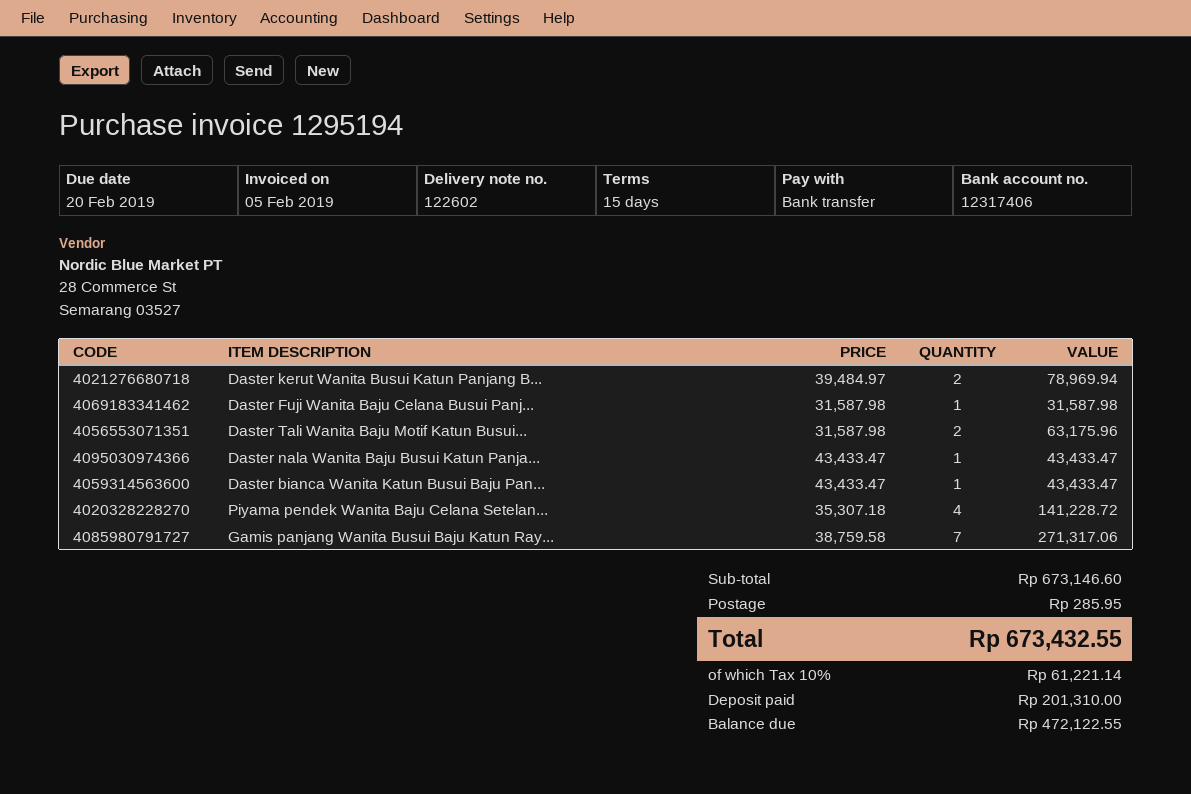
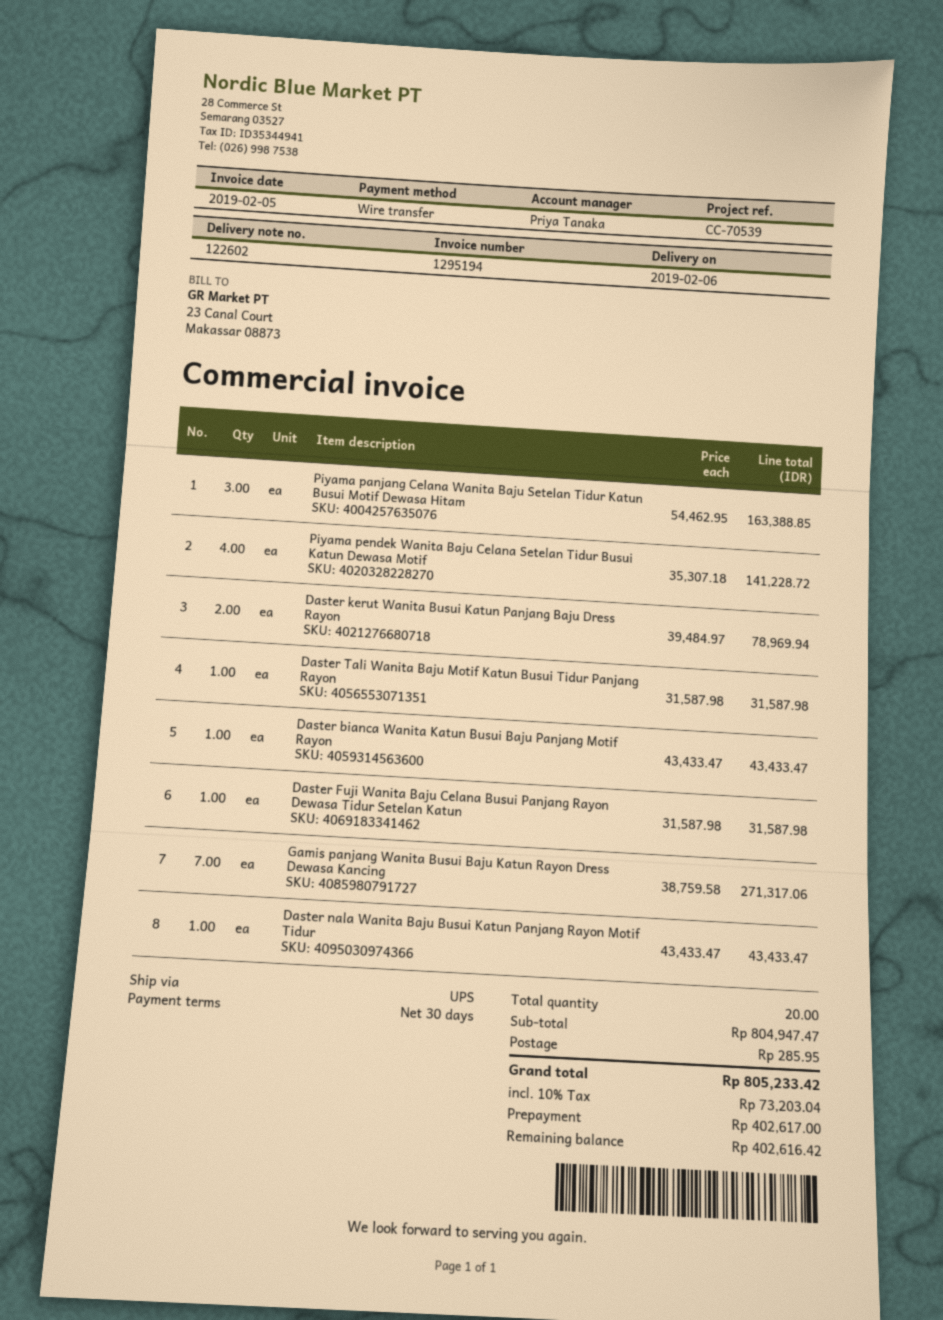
payment terms: 15 days -> 30 days
Daster Tali Wanita Baju Motif Katun Busui...: 2 x 31587.98 = 63175.96 -> 1 x 31587.98 = 31587.98
Piyama panjang Celana Wanita Baju Setelan Tidur Katun Busui Motif Dewasa Hitam: none -> 3 x 54462.95 = 163388.85
subtotal: 673146.60 -> 804947.47
tax: 10% = 61221.14 -> 10% = 73203.04
total: 673432.55 -> 805233.42
deposit: 201310.00 -> 402617.00
balance: 472122.55 -> 402616.42

